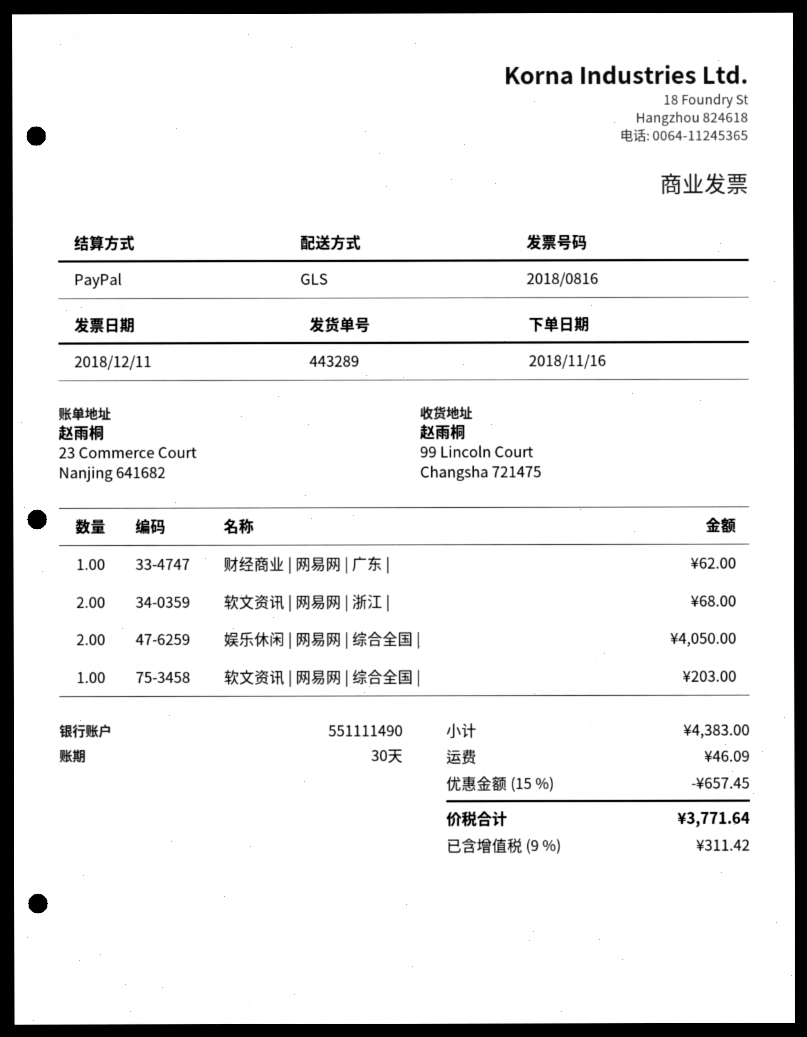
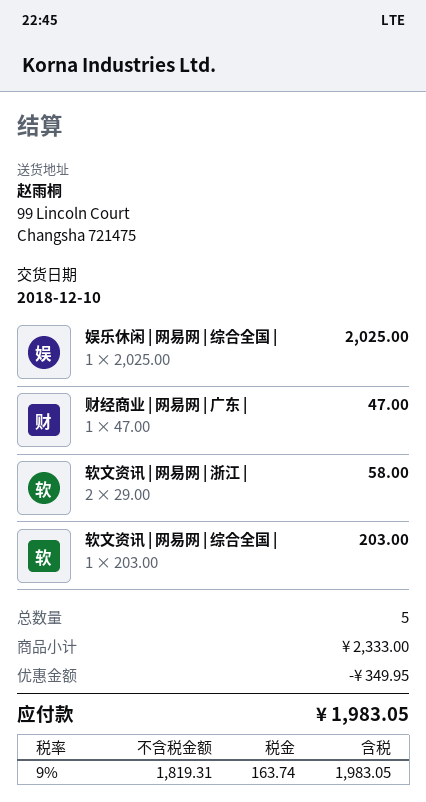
财经商业 | 网易网 | 广东 |: 1 for 62.00 -> 1 for 47.00
软文资讯 | 网易网 | 浙江 |: 2 for 68.00 -> 2 for 58.00
娱乐休闲 | 网易网 | 综合全国 |: 2 for 4050.00 -> 1 for 2025.00
subtotal: 4383.00 -> 2333.00
discount: 657.45 -> 349.95
shipping: 46.09 -> none
tax: 9% = 311.42 -> 9% = 163.74
total: 3771.64 -> 1983.05

